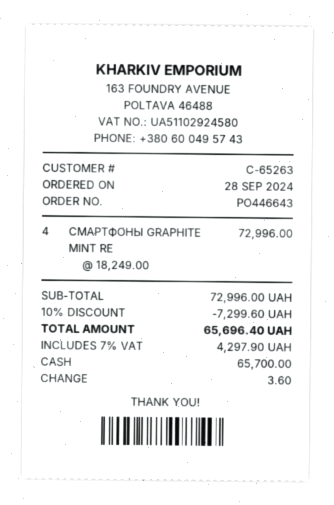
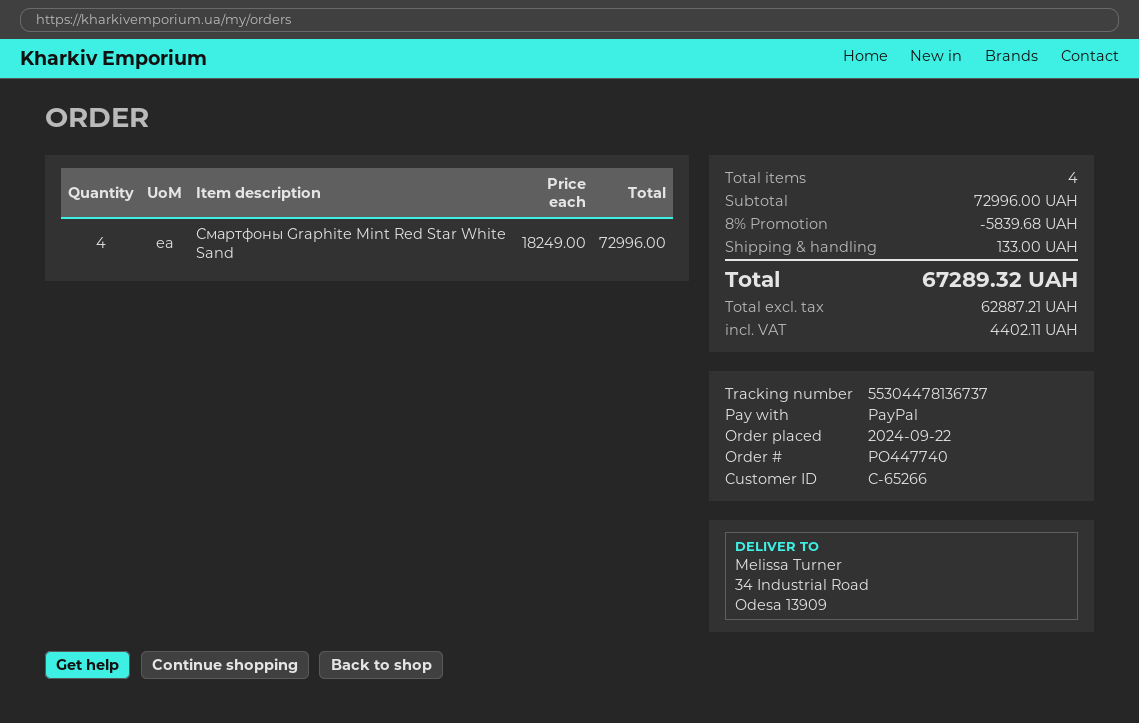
order number: PO446643 -> PO447740
order date: 2024-09-28 -> 2024-09-22
customer number: C-65263 -> C-65266
payment method: cash -> PayPal
discount: 10% = 7299.60 -> 8% = 5839.68
shipping: none -> 133.00
tax: 4297.90 -> 4402.11
total: 65696.40 -> 67289.32

